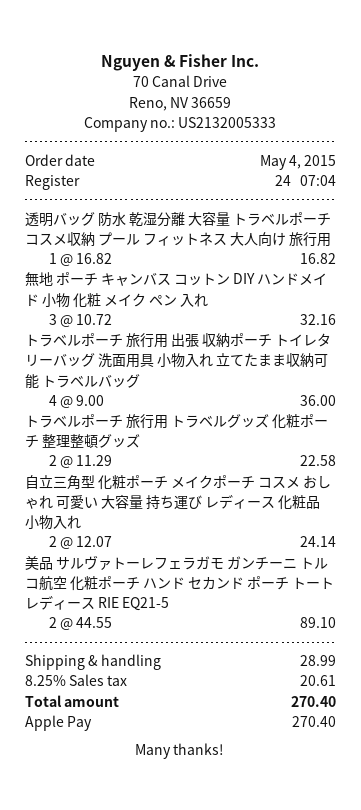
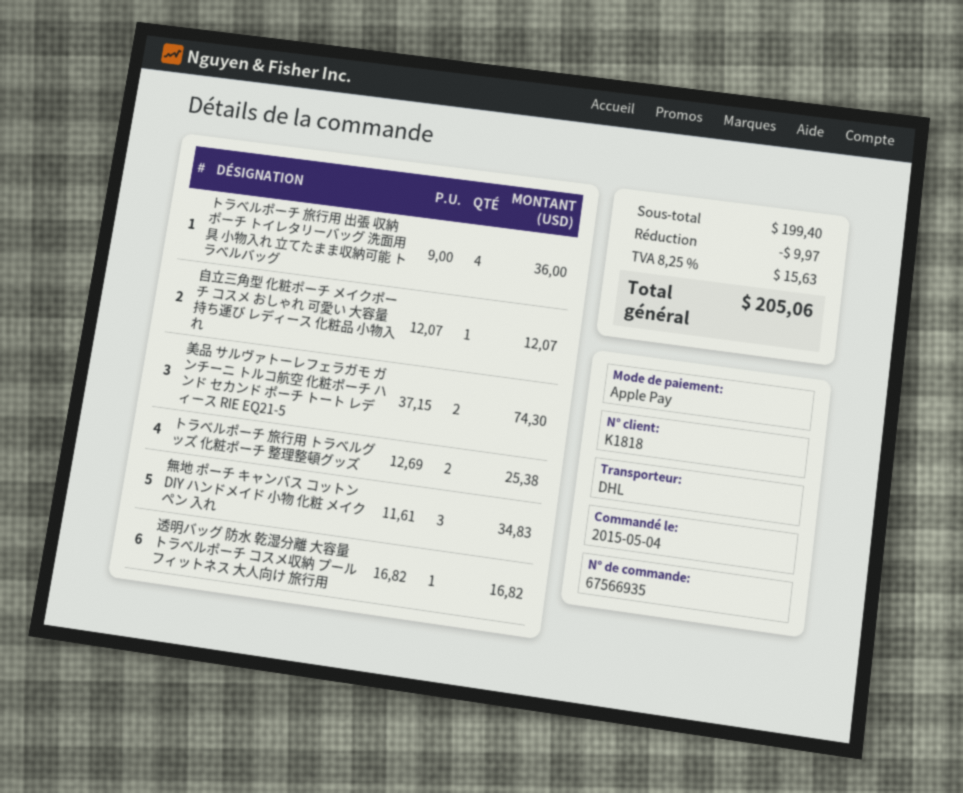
無地 ポーチ キャンバス コットン DIY ハンドメイド 小物 化粧 メイク ペン 入れ: 3 x 10.72 = 32.16 -> 3 x 11.61 = 34.83
トラベルポーチ 旅行用 トラベルグッズ 化粧ポーチ 整理整頓グッズ: 2 x 11.29 = 22.58 -> 2 x 12.69 = 25.38
自立三角型 化粧ポーチ メイクポーチ コスメ おしゃれ 可愛い 大容量 持ち運び レディース 化粧品 小物入れ: 2 x 12.07 = 24.14 -> 1 x 12.07 = 12.07
美品 サルヴァトーレフェラガモ ガンチーニ トルコ航空 化粧ポーチ ハンド セカンド ポーチ トート レディース RIE EQ21-5: 2 x 44.55 = 89.10 -> 2 x 37.15 = 74.30
discount: none -> 9.97
shipping: 28.99 -> none
tax: 8.25% = 20.61 -> 8.25% = 15.63
total: 270.40 -> 205.06

